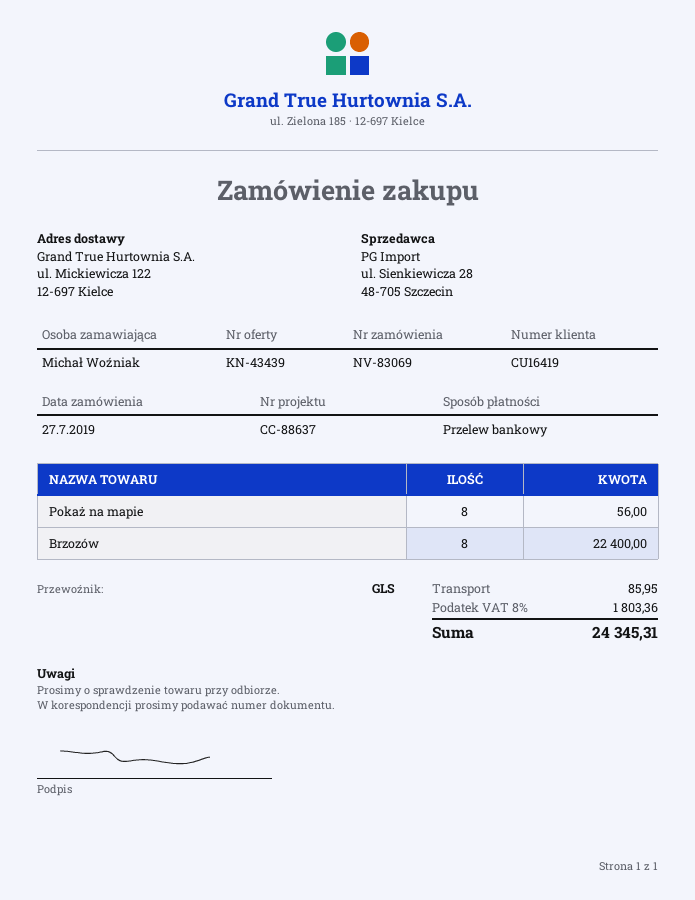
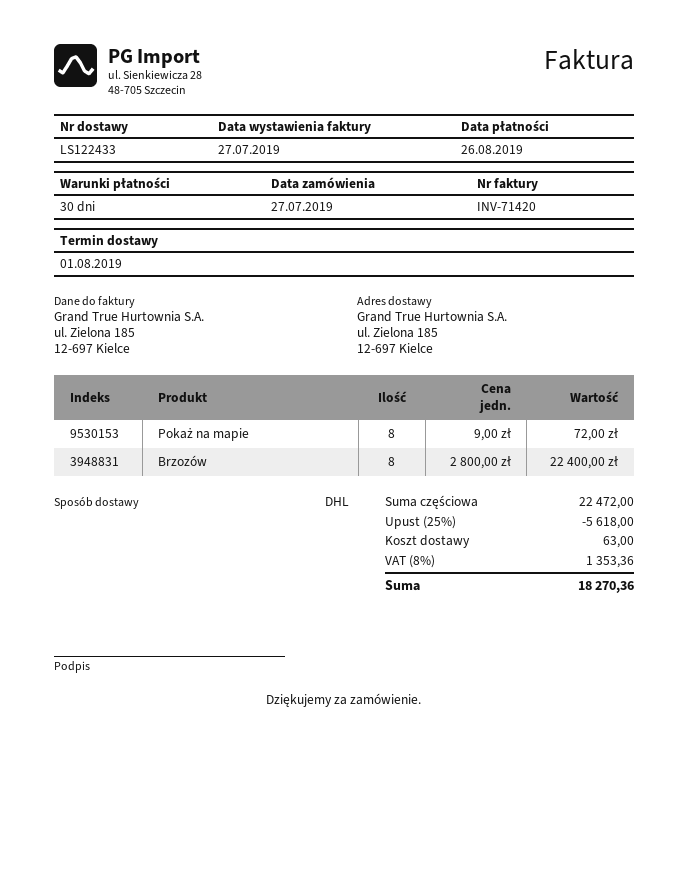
shipping method: GLS -> DHL
ship to: ul. Mickiewicza 122, 12-697 Kielce -> ul. Zielona 185, 12-697 Kielce
Pokaż na mapie: 8 for 56.00 -> 8 for 72.00
discount: none -> 25% = 5618.00
shipping: 85.95 -> 63.00
tax: 8% = 1803.36 -> 8% = 1353.36
total: 24345.31 -> 18270.36

